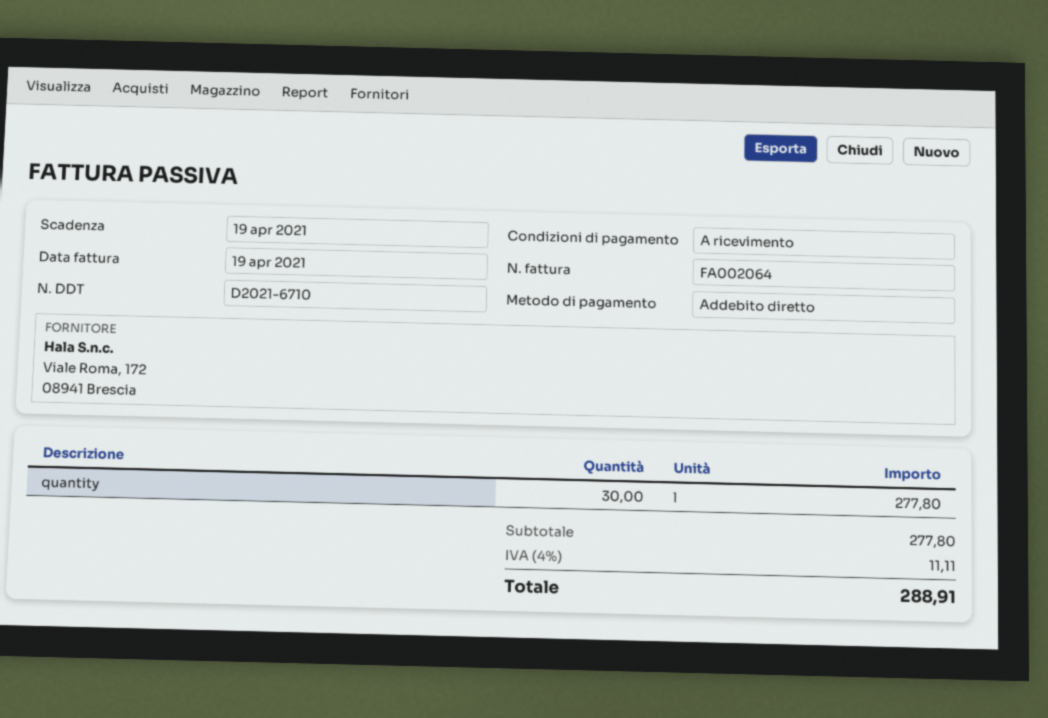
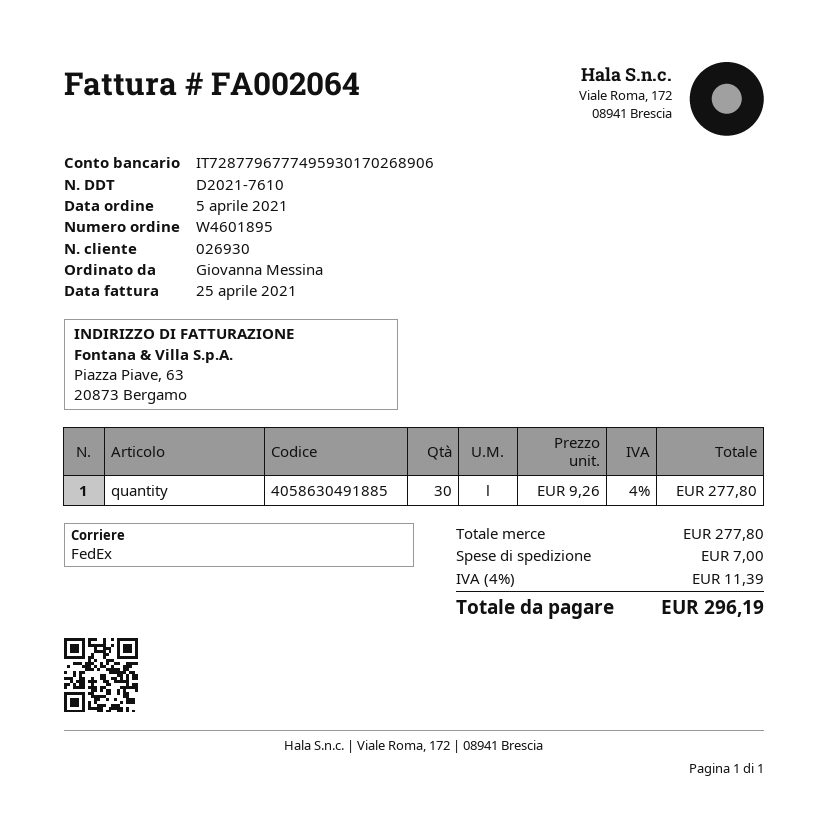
delivery note number: D2021-6710 -> D2021-7610
invoice date: 2021-04-19 -> 2021-04-25
shipping: none -> 7.00
tax: 4% = 11.11 -> 4% = 11.39
total: 288.91 -> 296.19

